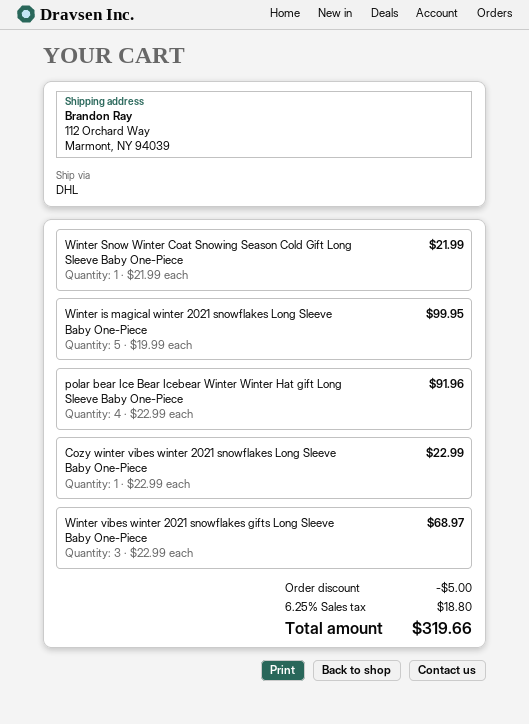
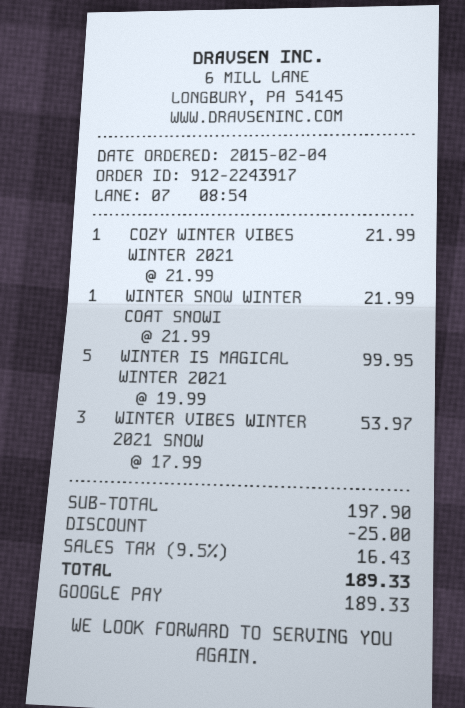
polar bear Ice Bear Icebear Winter Winter Hat gift Long Sleeve Baby One-Piece: 4 x 22.99 = 91.96 -> none
Cozy winter vibes winter 2021 snowflakes Long Sleeve Baby One-Piece: 1 x 22.99 = 22.99 -> 1 x 21.99 = 21.99
Winter vibes winter 2021 snowflakes gifts Long Sleeve Baby One-Piece: 3 x 22.99 = 68.97 -> 3 x 17.99 = 53.97
discount: 5.00 -> 25.00
tax: 6.25% = 18.80 -> 9.5% = 16.43
total: 319.66 -> 189.33

